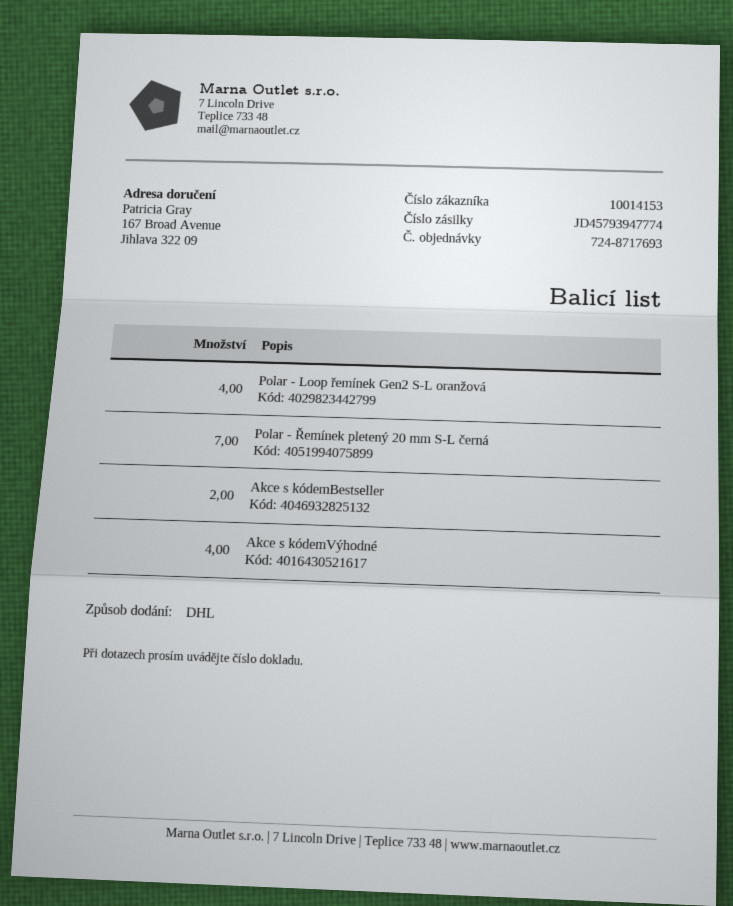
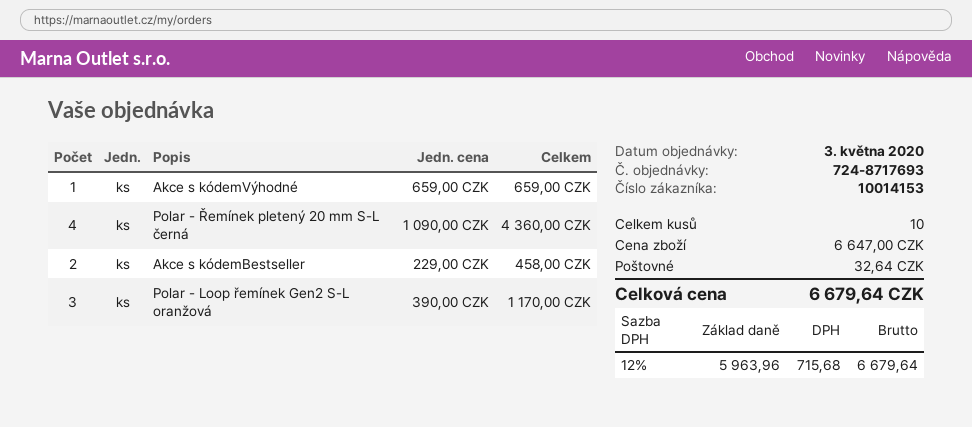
Polar - Loop řemínek Gen2 S-L oranžová: 4 -> 3
Polar - Řemínek pletený 20 mm S-L černá: 7 -> 4
Akce s kódemVýhodné: 4 -> 1

